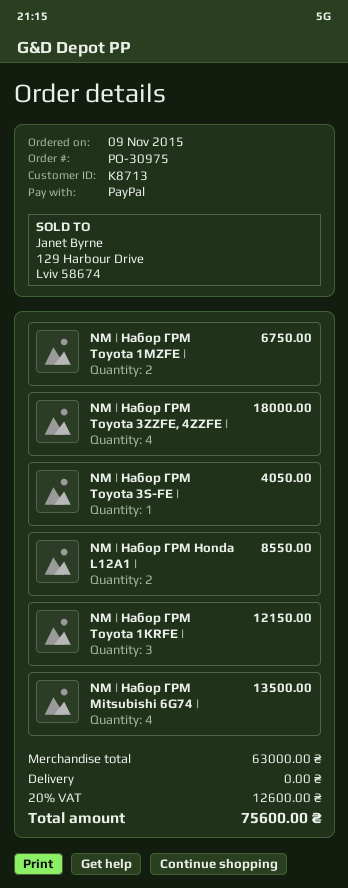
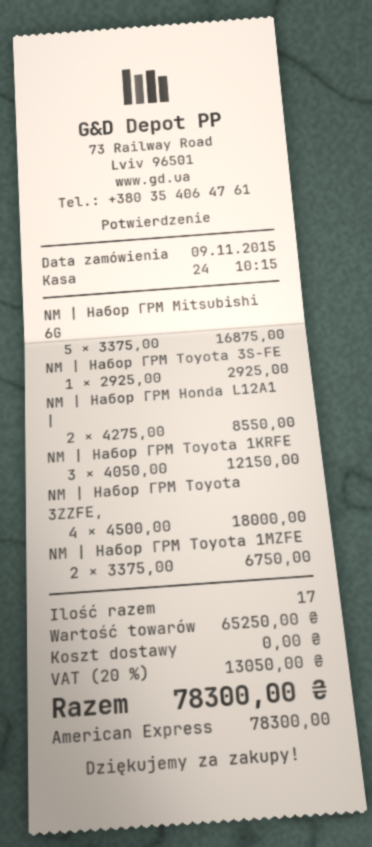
payment method: PayPal -> American Express
NM | Набор ГРМ Toyota 3S-FE |: 1 for 4050.00 -> 1 for 2925.00
NM | Набор ГРМ Mitsubishi 6G74 |: 4 for 13500.00 -> 5 for 16875.00
subtotal: 63000.00 -> 65250.00
tax: 20% = 12600.00 -> 20% = 13050.00
total: 75600.00 -> 78300.00

